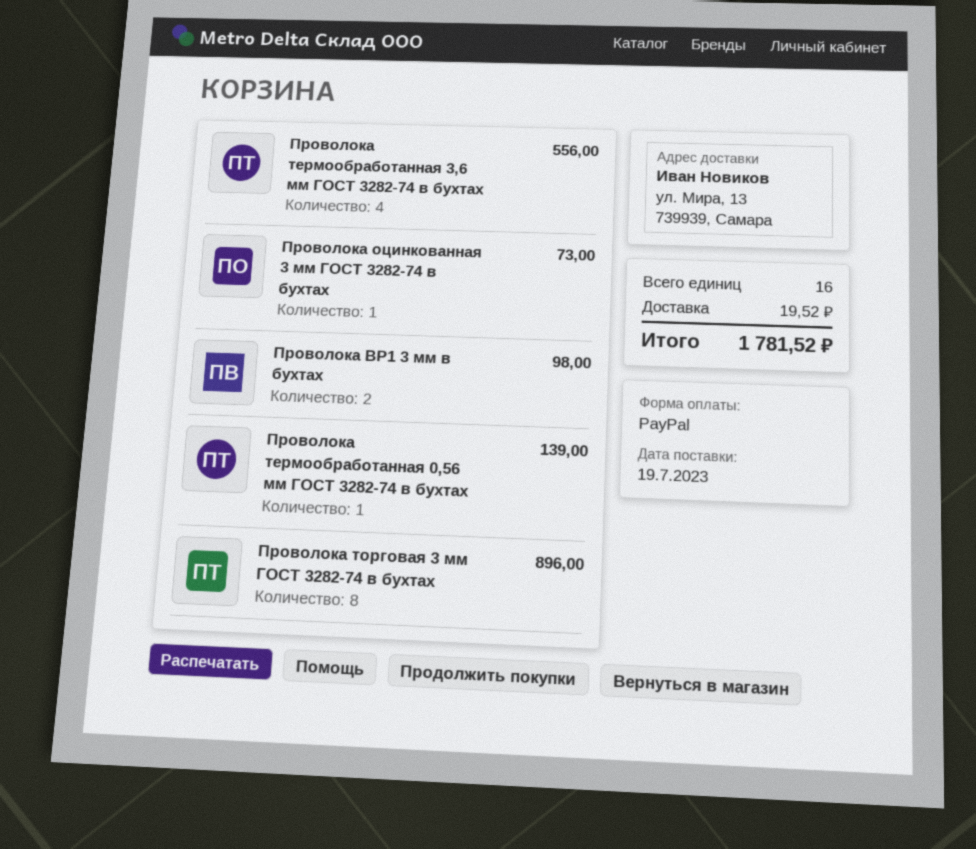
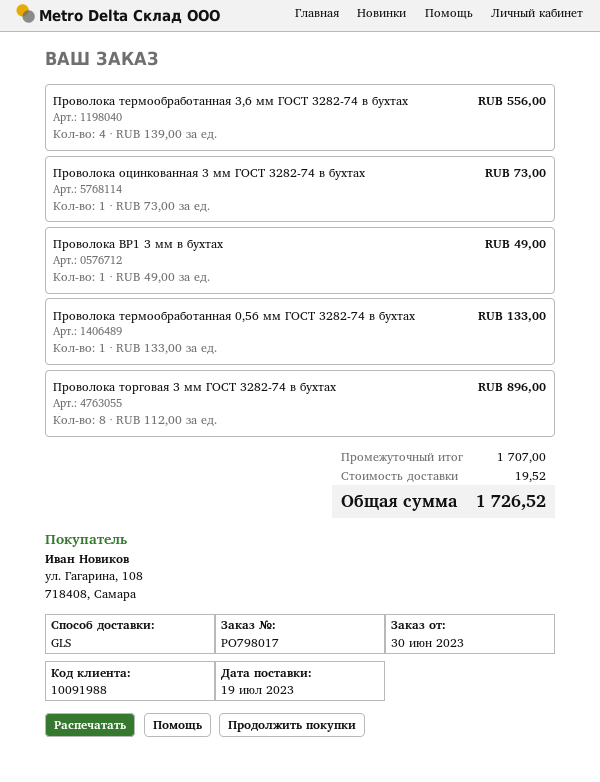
Проволока ВР1 3 мм в бухтах: 2 for 98.00 -> 1 for 49.00
Проволока термообработанная 0,56 мм ГОСТ 3282-74 в бухтах: 1 for 139.00 -> 1 for 133.00
total: 1781.52 -> 1726.52

